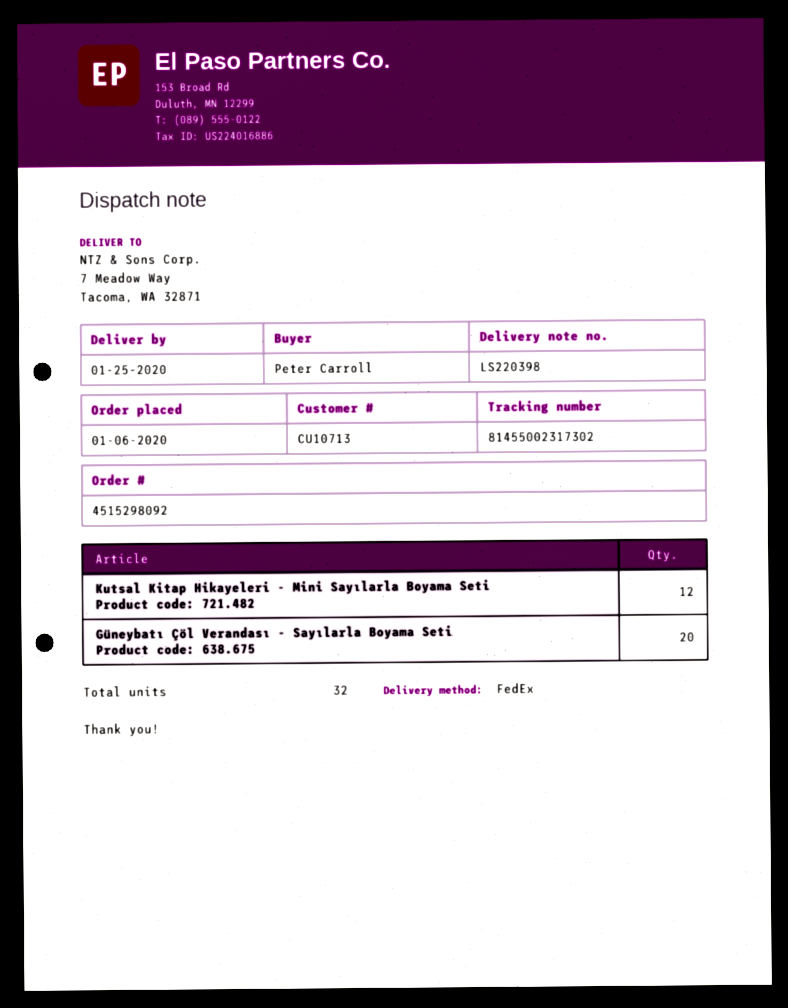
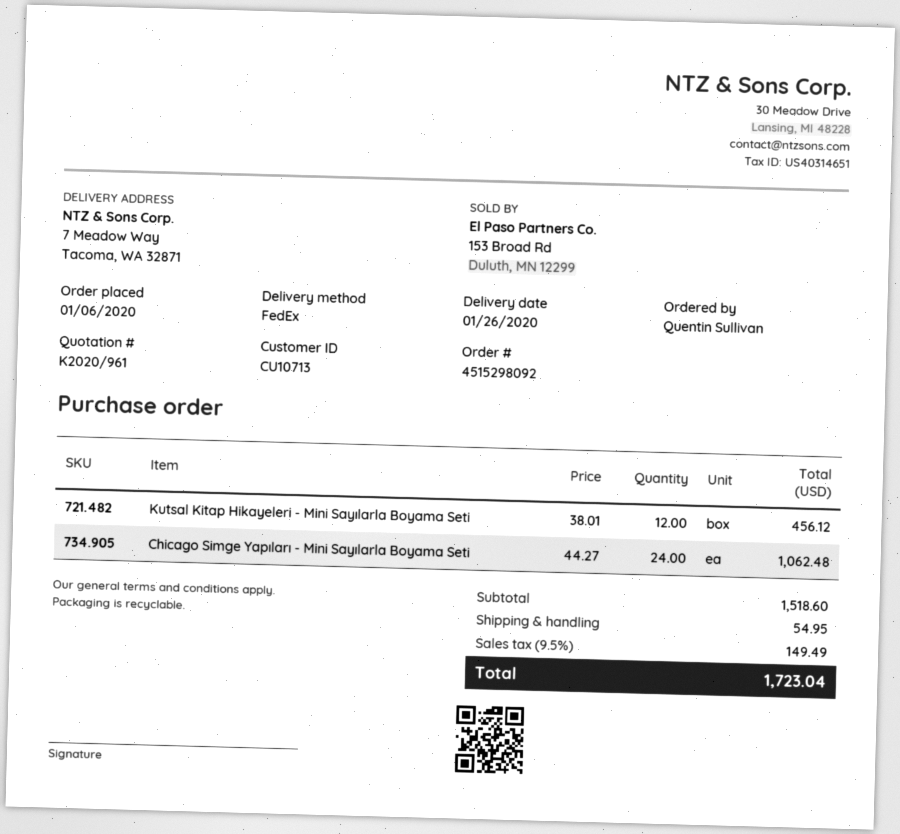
delivery date: 2020-01-25 -> 2020-01-26
ordered by: Peter Carroll -> Quentin Sullivan
Güneybatı Çöl Verandası - Sayılarla Boyama Seti: 20 -> none
Chicago Simge Yapıları - Mini Sayılarla Boyama Seti: none -> 24

